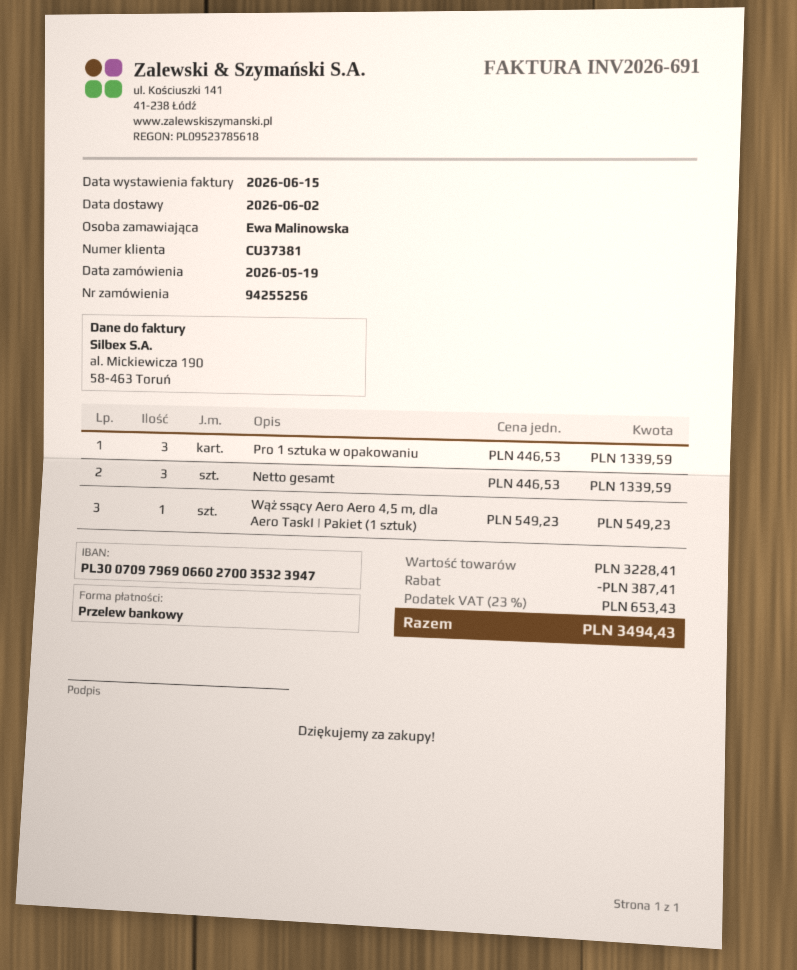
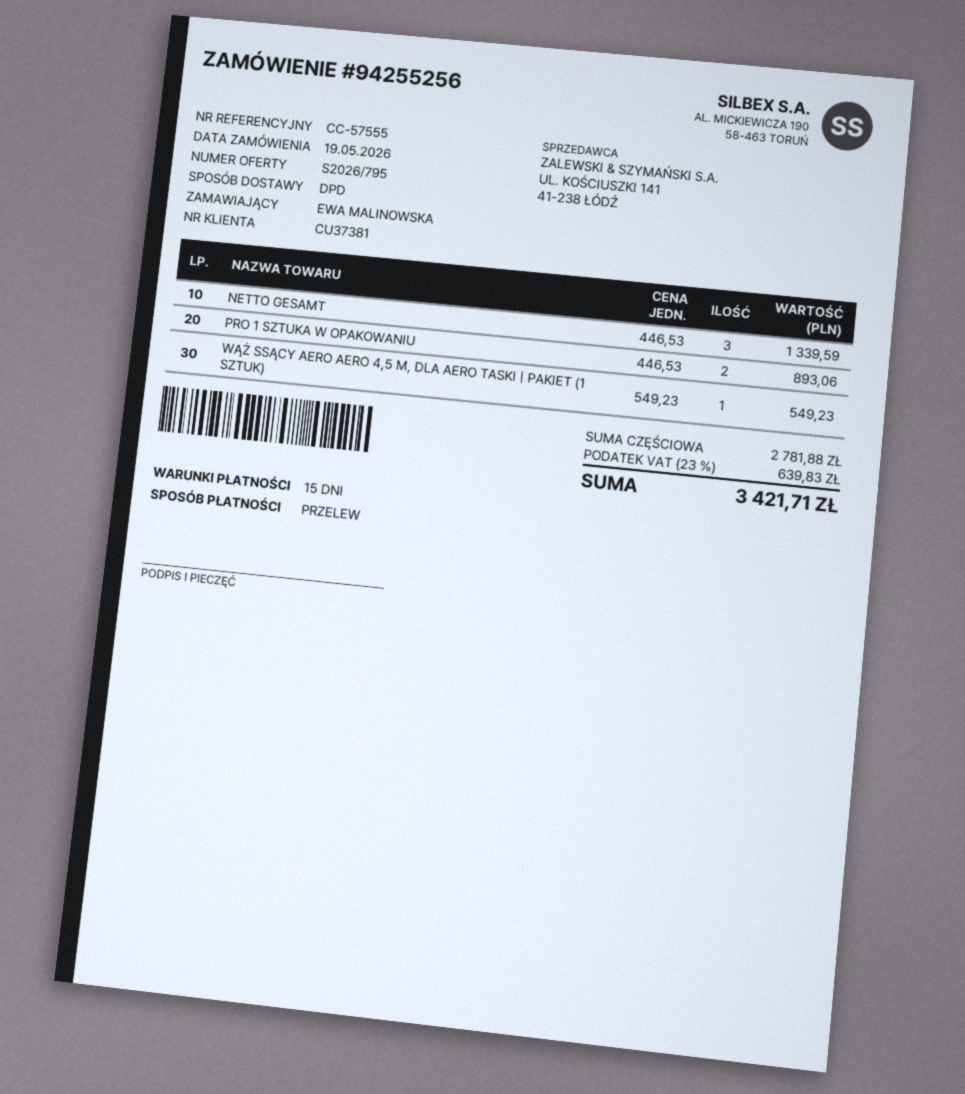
Pro 1 sztuka w opakowaniu: 3 x 446.53 = 1339.59 -> 2 x 446.53 = 893.06
subtotal: 3228.41 -> 2781.88
discount: 387.41 -> none
tax: 23% = 653.43 -> 23% = 639.83
total: 3494.43 -> 3421.71

